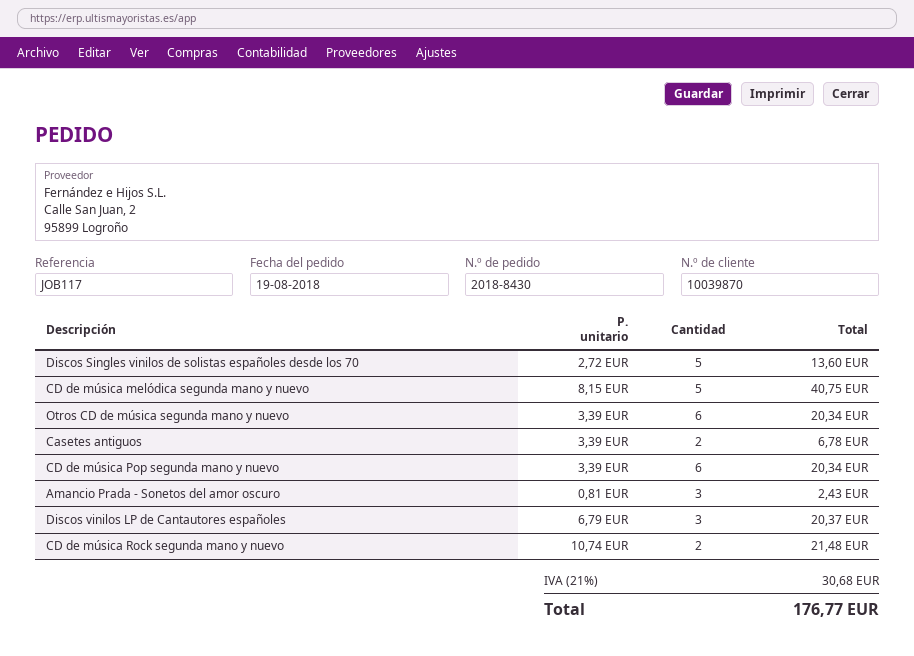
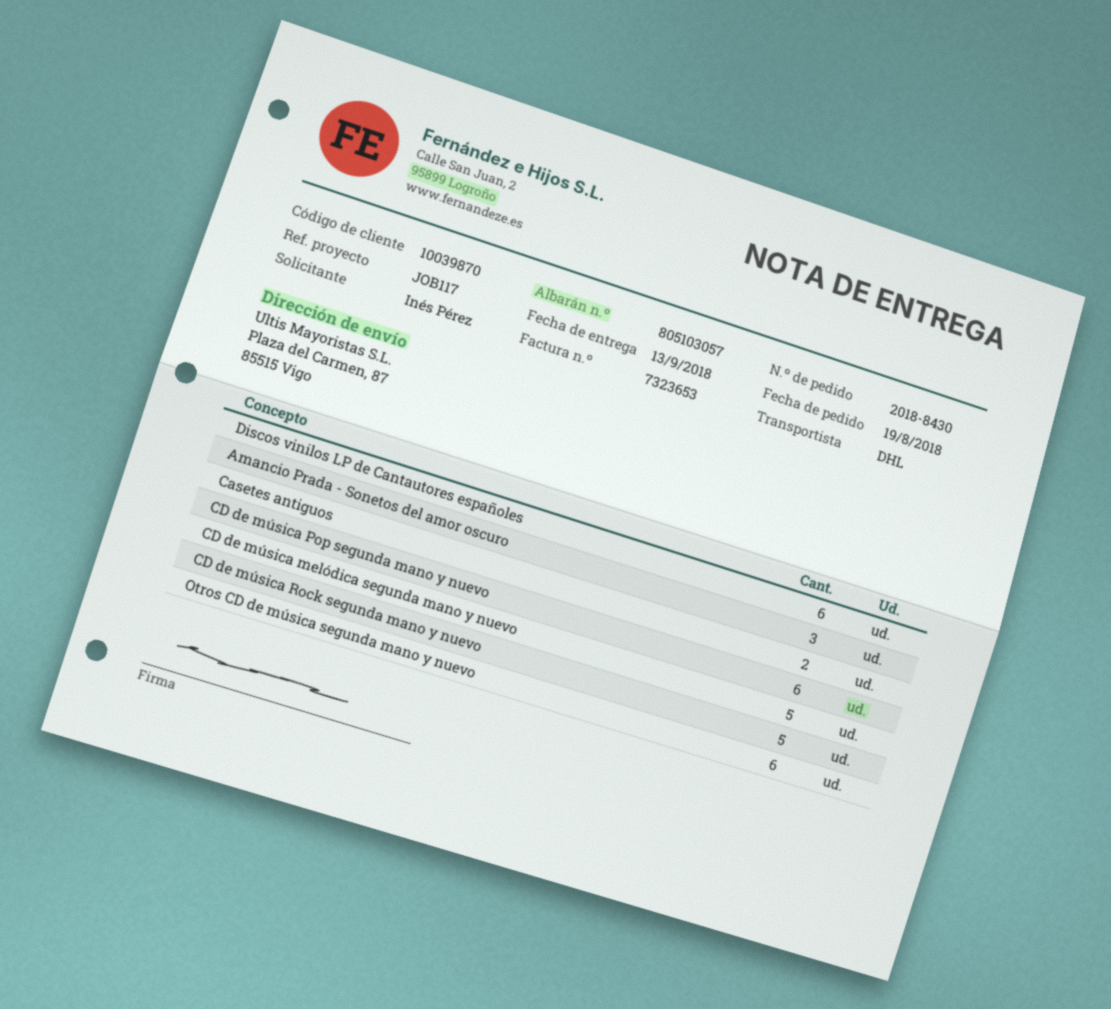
Discos Singles vinilos de solistas españoles desde los 70: 5 -> none
Discos vinilos LP de Cantautores españoles: 3 -> 6
CD de música Rock segunda mano y nuevo: 2 -> 5

